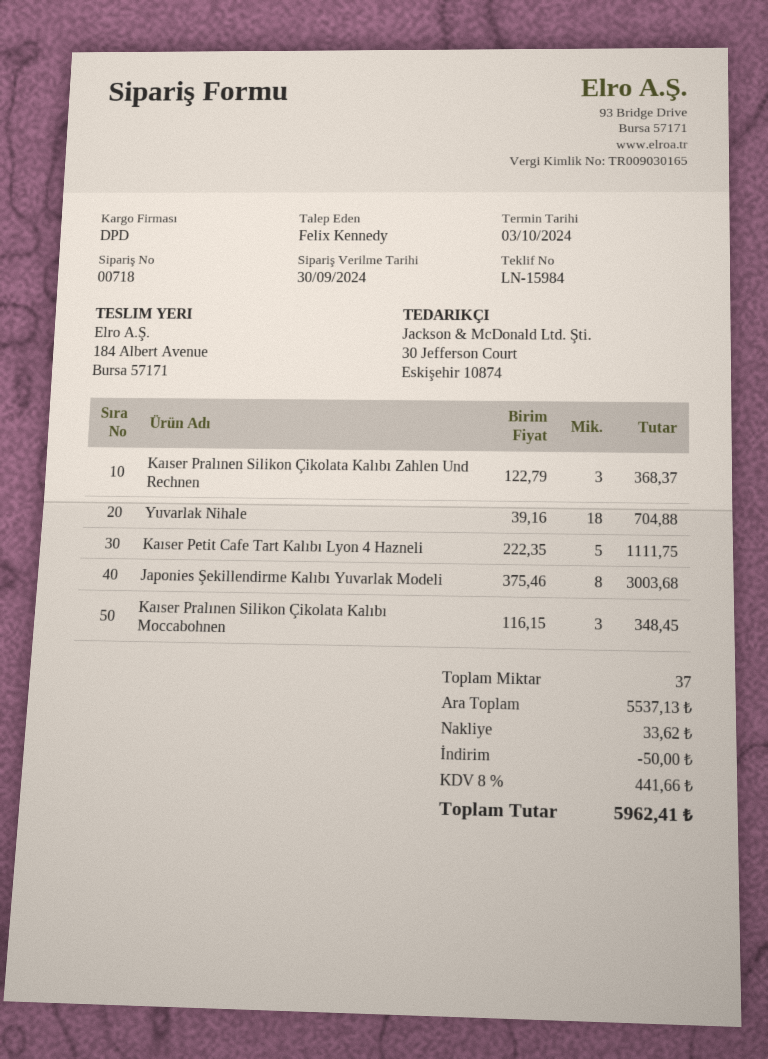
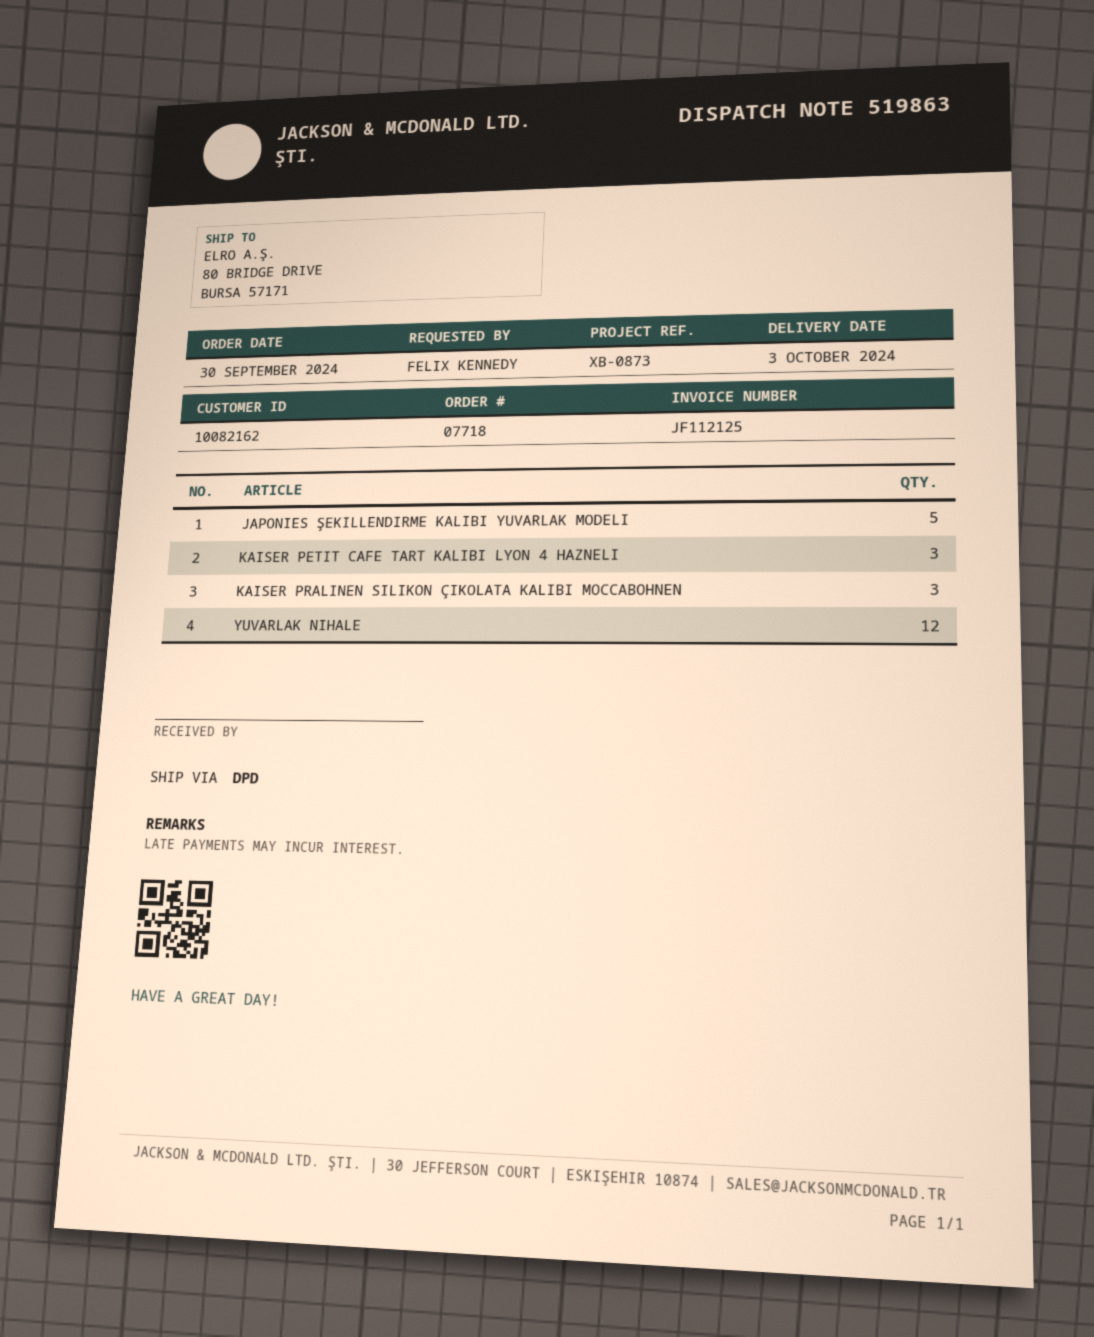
order number: 00718 -> 07718
ship to: 184 Albert Avenue, Bursa 57171 -> 80 BRIDGE DRIVE, BURSA 57171
Kaıser Pralınen Silikon Çikolata Kalıbı Zahlen Und Rechnen: 3 -> none
Yuvarlak Nihale: 18 -> 12
Kaıser Petit Cafe Tart Kalıbı Lyon 4 Hazneli: 5 -> 3
Japonies Şekillendirme Kalıbı Yuvarlak Modeli: 8 -> 5

